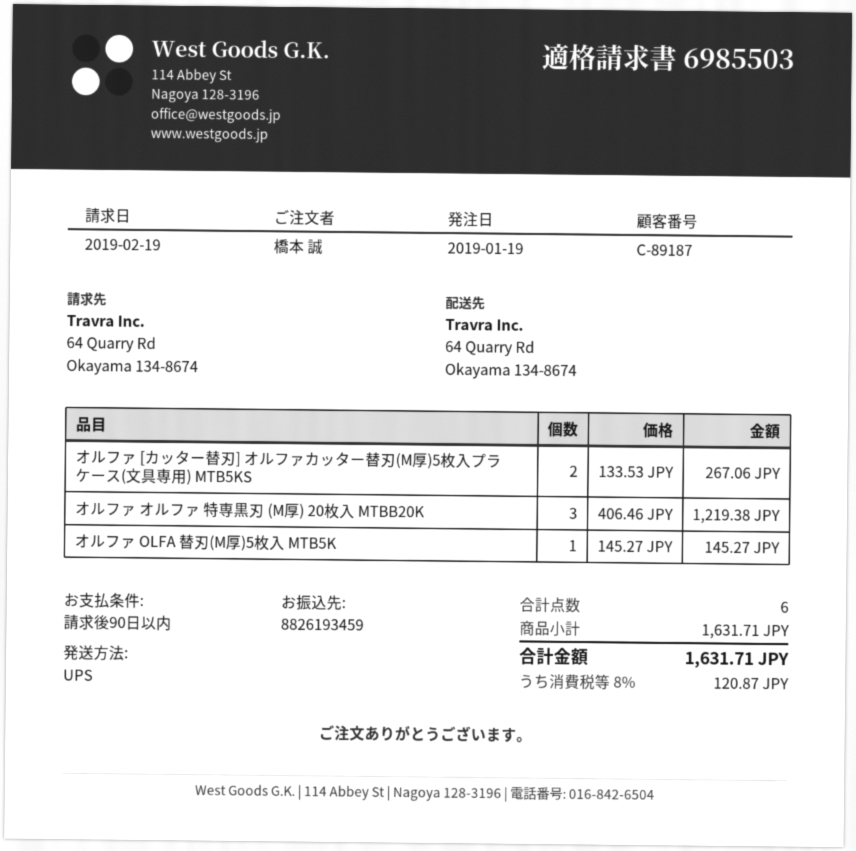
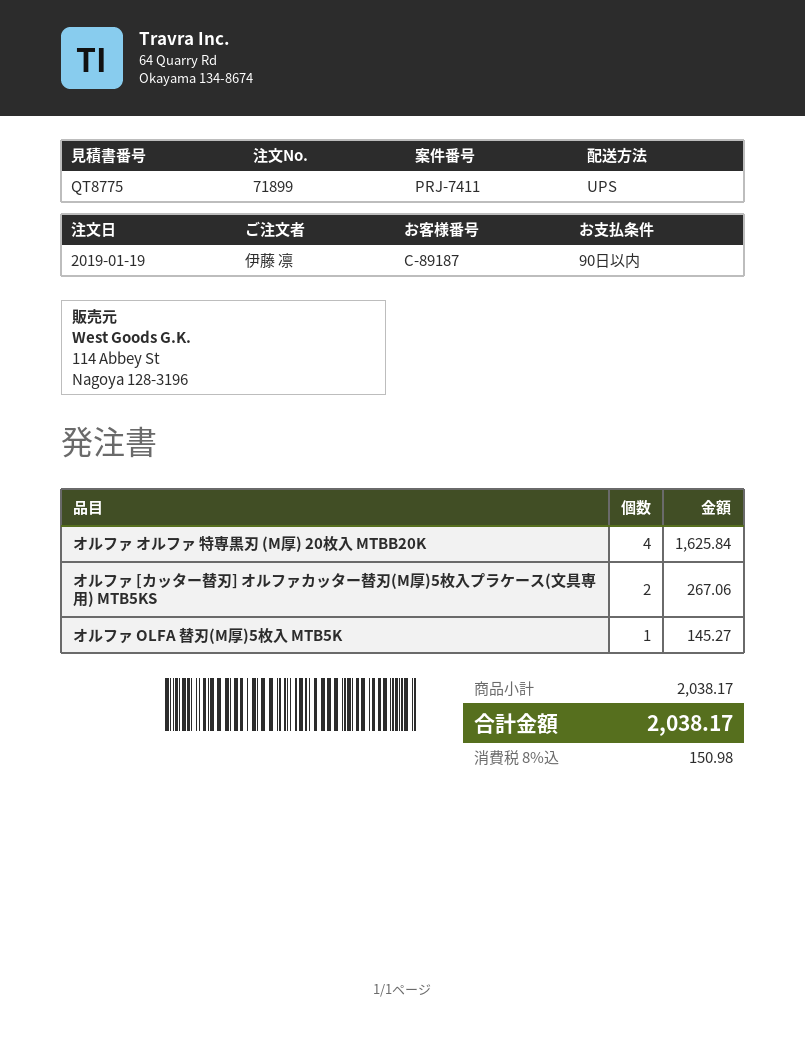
ordered by: 橋本 誠 -> 伊藤 凛
オルファ オルファ 特専黒刃 (M厚) 20枚入 MTBB20K: 3 for 1219.38 -> 4 for 1625.84
subtotal: 1631.71 -> 2038.17
tax: 8% = 120.87 -> 8% = 150.98
total: 1631.71 -> 2038.17

